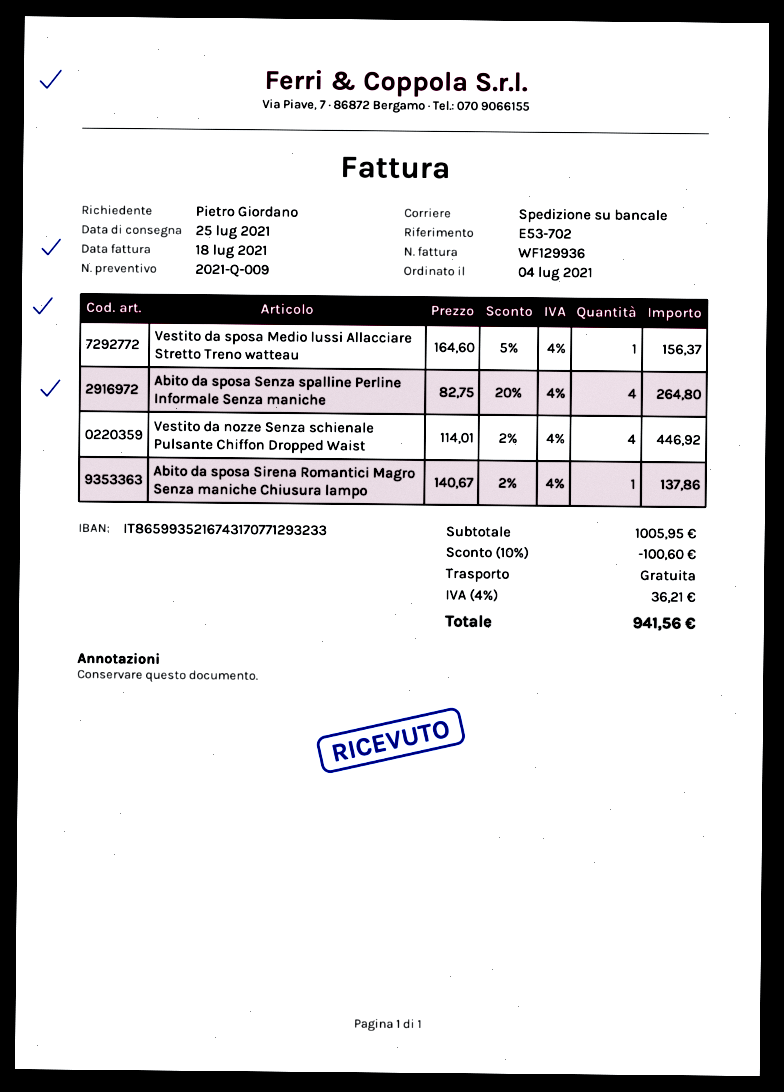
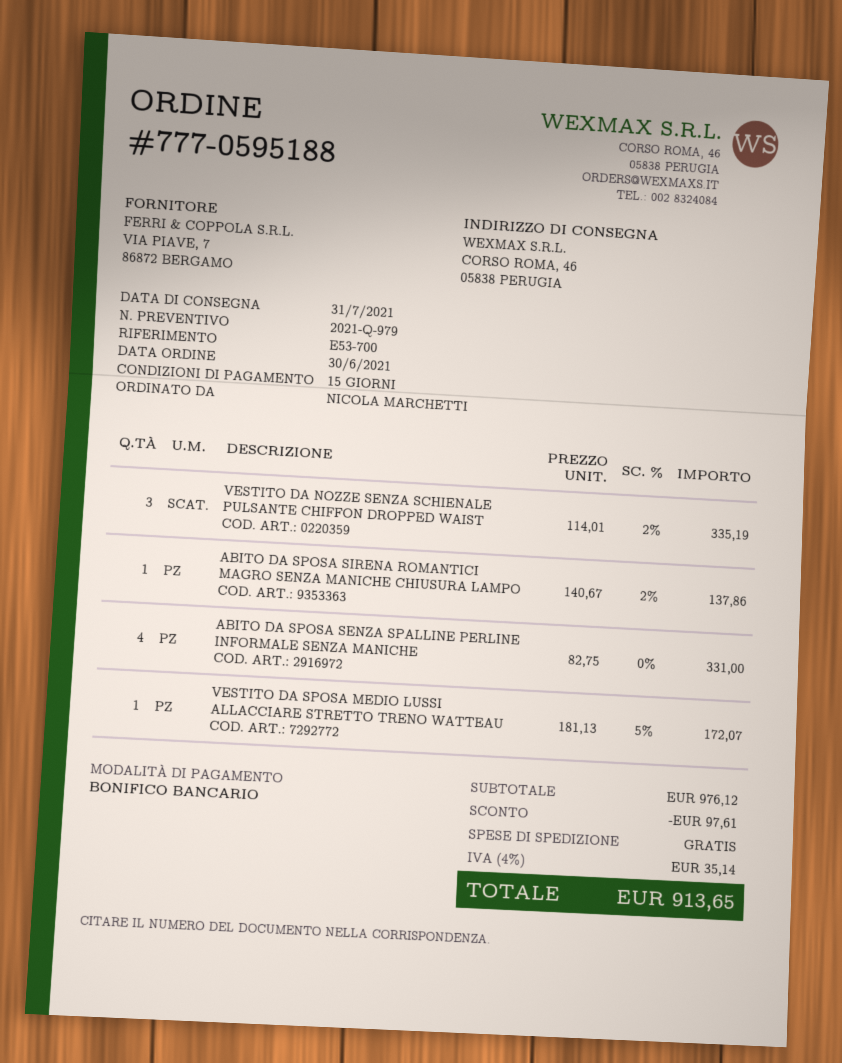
quote number: 2021-Q-009 -> 2021-Q-979
order date: 2021-07-04 -> 2021-06-30
delivery date: 2021-07-25 -> 2021-07-31
reference: E53-702 -> E53-700
ordered by: Pietro Giordano -> NICOLA MARCHETTI
Vestito da sposa Medio lussi Allacciare Stretto Treno watteau: 1 x 164.60 - 5% = 156.37 -> 1 x 181.13 - 5% = 172.07
Abito da sposa Senza spalline Perline Informale Senza maniche: 4 x 82.75 - 20% = 264.80 -> 4 x 82.75 = 331.00
Vestito da nozze Senza schienale Pulsante Chiffon Dropped Waist: 4 x 114.01 - 2% = 446.92 -> 3 x 114.01 - 2% = 335.19
subtotal: 1005.95 -> 976.12
discount: 100.60 -> 97.61
tax: 4% = 36.21 -> 4% = 35.14
total: 941.56 -> 913.65

